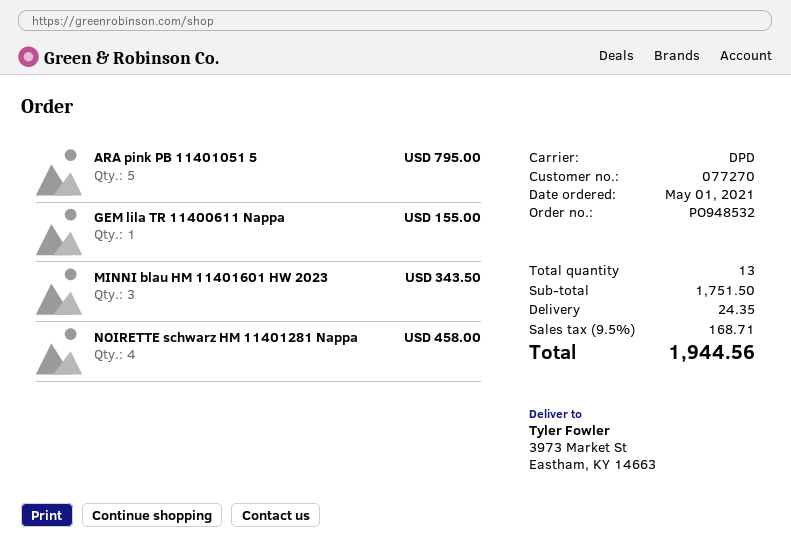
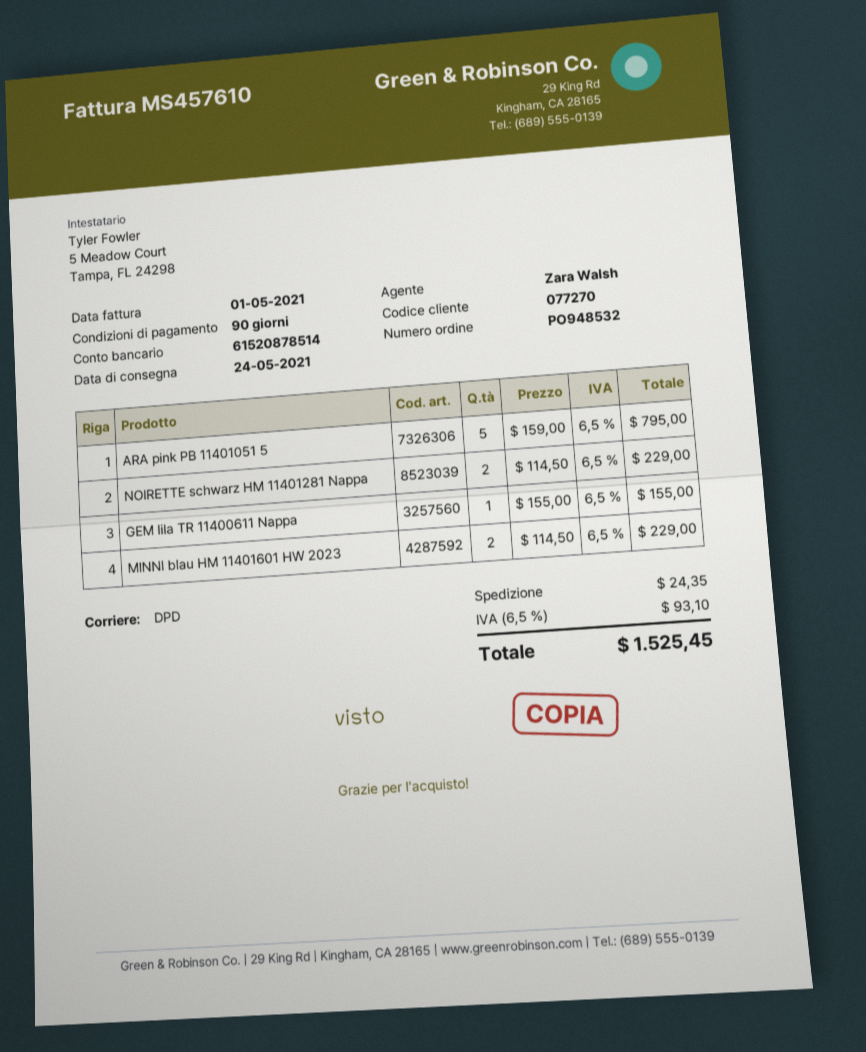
MINNI blau HM 11401601 HW 2023: 3 for 343.50 -> 2 for 229.00
NOIRETTE schwarz HM 11401281 Nappa: 4 for 458.00 -> 2 for 229.00
tax: 9.5% = 168.71 -> 6.5% = 93.10
total: 1944.56 -> 1525.45

